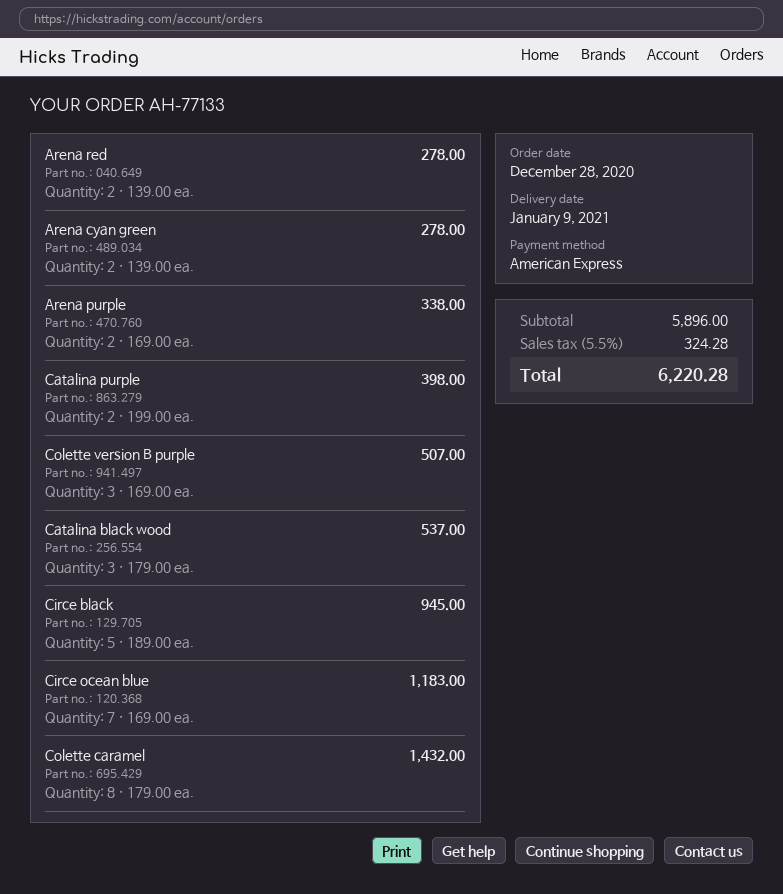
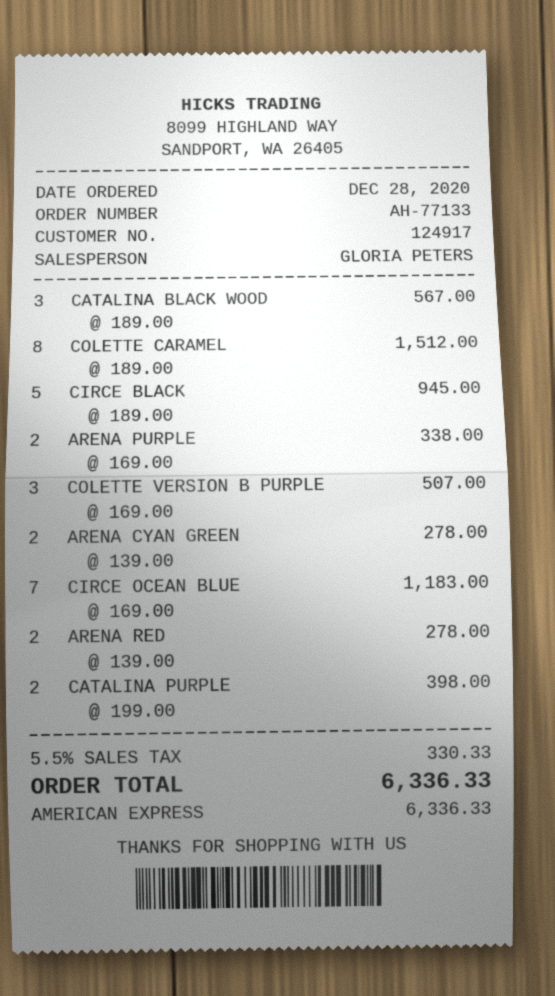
Catalina black wood: 3 x 179.00 = 537.00 -> 3 x 189.00 = 567.00
Colette caramel: 8 x 179.00 = 1432.00 -> 8 x 189.00 = 1512.00
tax: 5.5% = 324.28 -> 5.5% = 330.33
total: 6220.28 -> 6336.33

